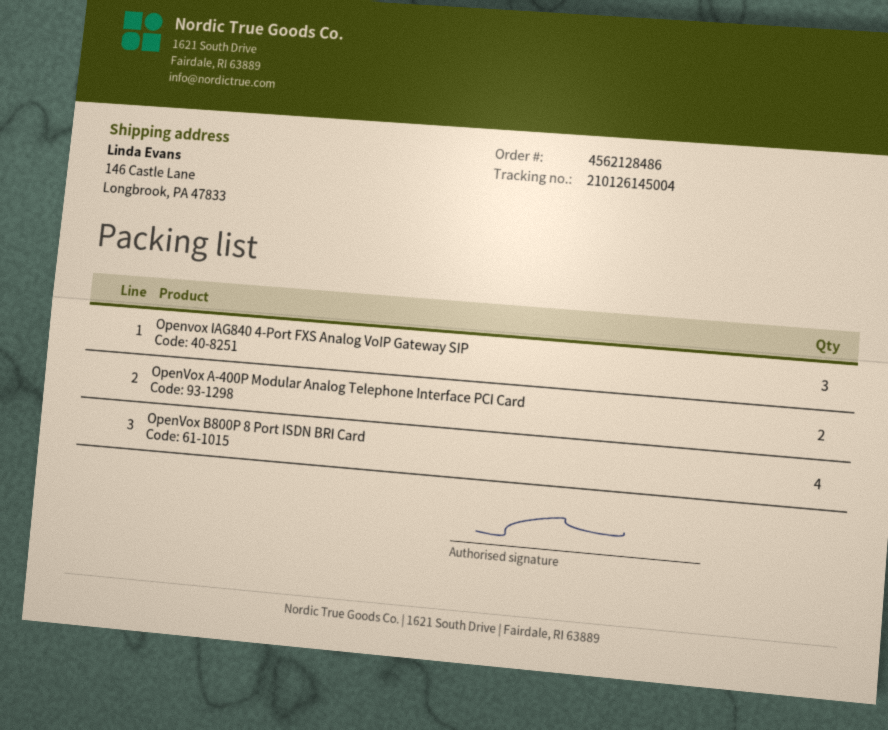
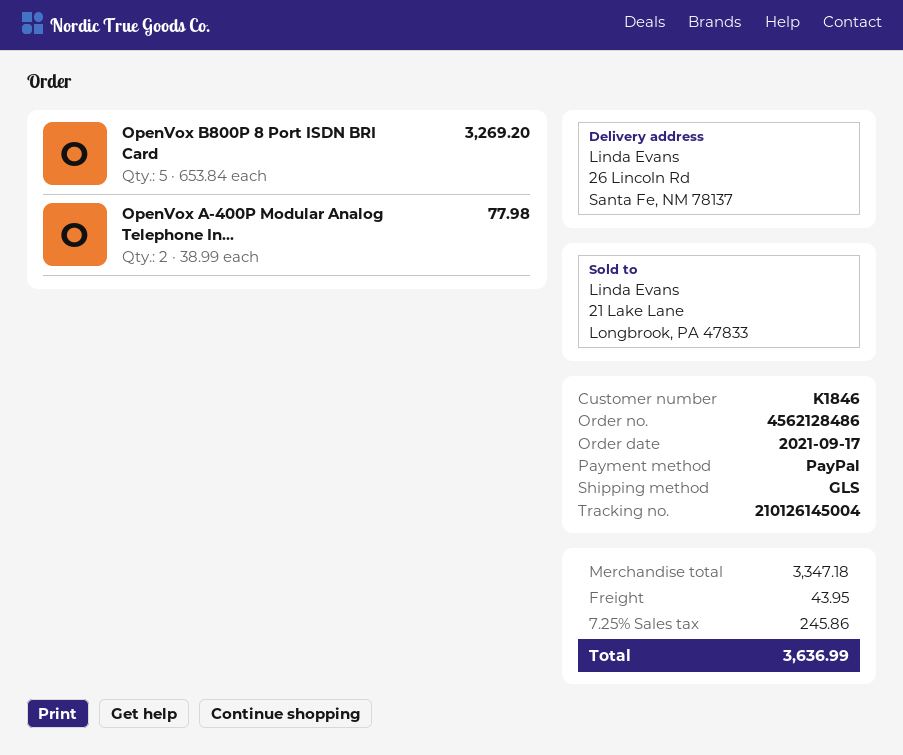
ship to: 146 Castle Lane, Longbrook, PA 47833 -> 26 Lincoln Rd, Santa Fe, NM 78137
Openvox IAG840 4-Port FXS Analog VoIP Gateway SIP: 3 -> none
OpenVox B800P 8 Port ISDN BRI Card: 4 -> 5

